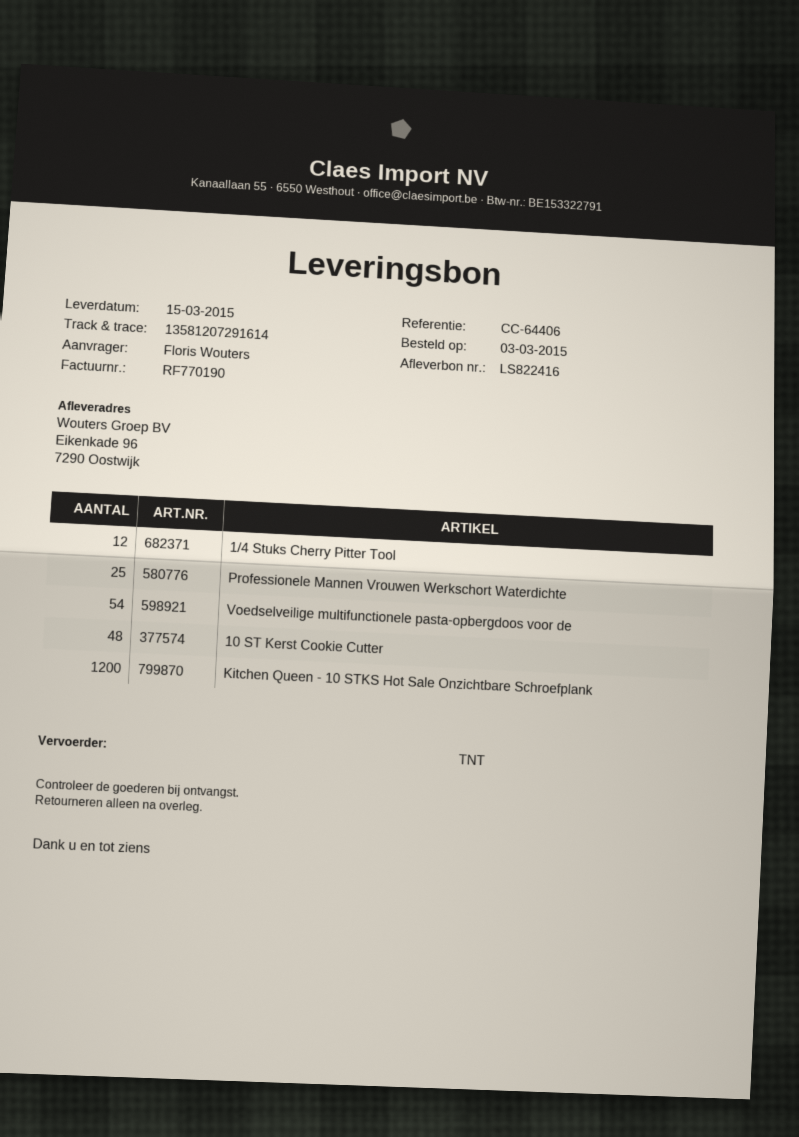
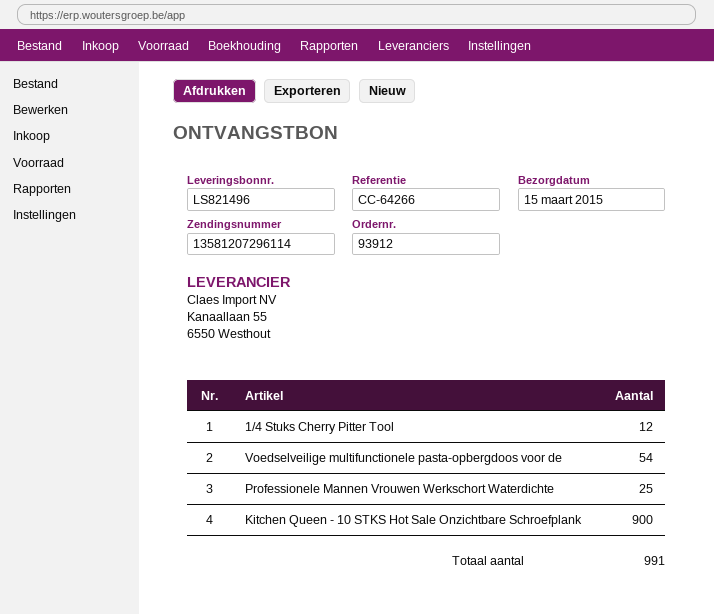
delivery note number: LS822416 -> LS821496
reference: CC-64406 -> CC-64266
tracking number: 13581207291614 -> 13581207296114
10 ST Kerst Cookie Cutter: 48 -> none
Kitchen Queen - 10 STKS Hot Sale Onzichtbare Schroefplank: 1200 -> 900

